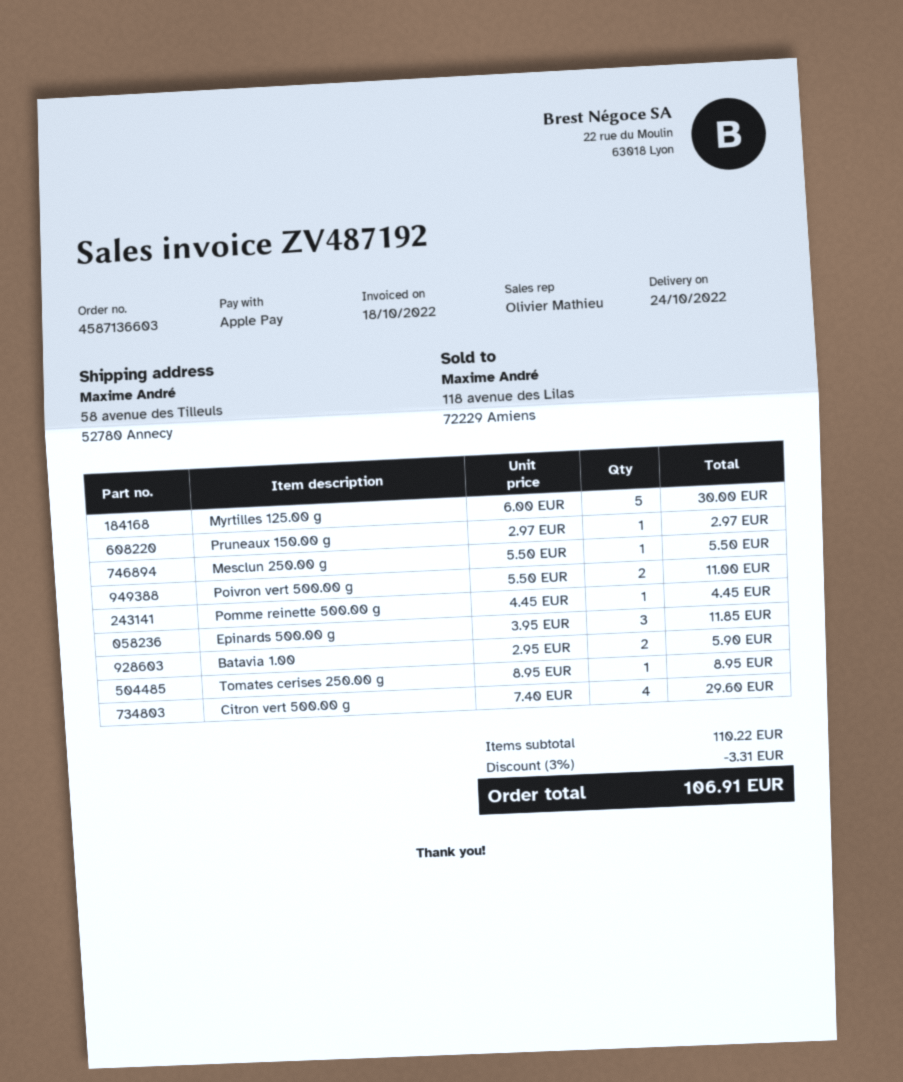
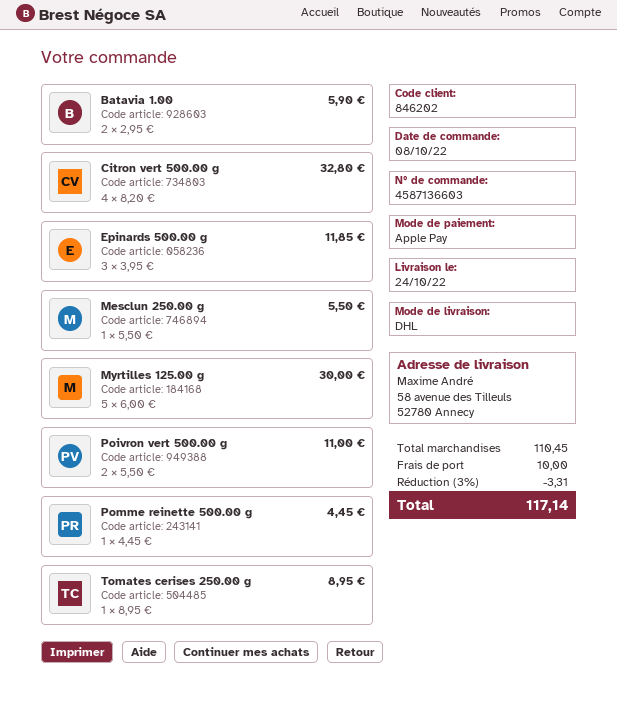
Pruneaux 150.00 g: 1 x 2.97 = 2.97 -> none
Citron vert 500.00 g: 4 x 7.40 = 29.60 -> 4 x 8.20 = 32.80
subtotal: 110.22 -> 110.45
shipping: none -> 10.00
total: 106.91 -> 117.14

